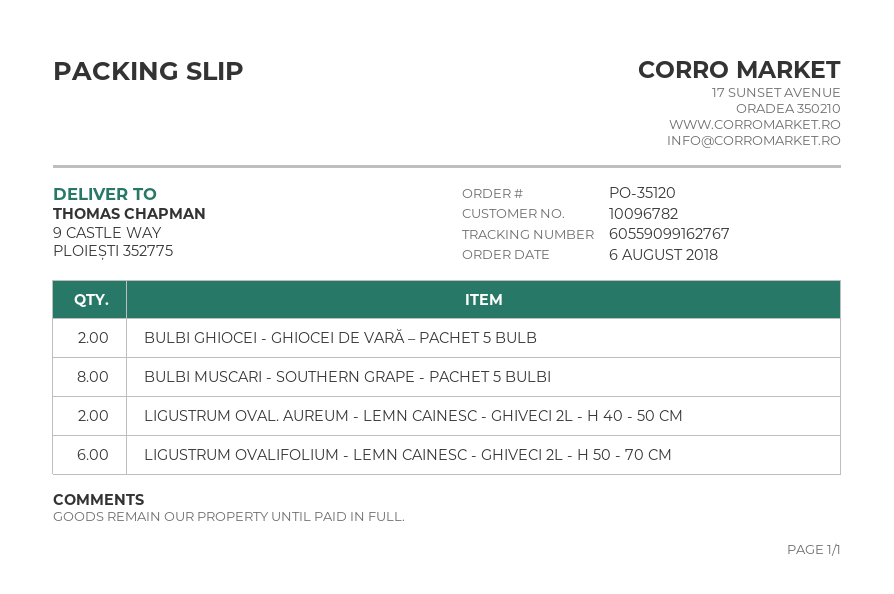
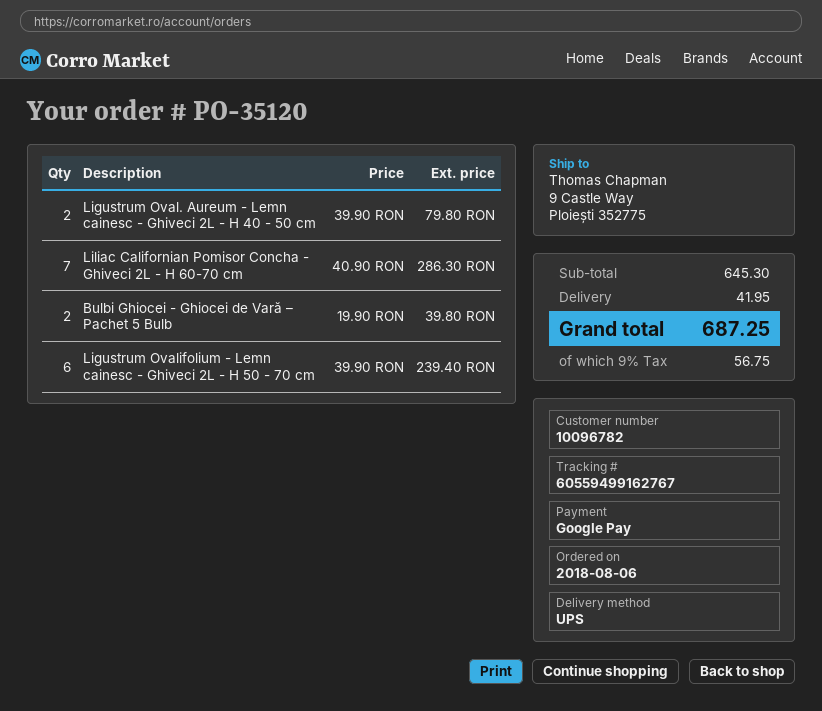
tracking number: 60559099162767 -> 60559499162767
BULBI MUSCARI - SOUTHERN GRAPE - PACHET 5 BULBI: 8 -> none
Liliac Californian Pomisor Concha - Ghiveci 2L - H 60-70 cm: none -> 7

